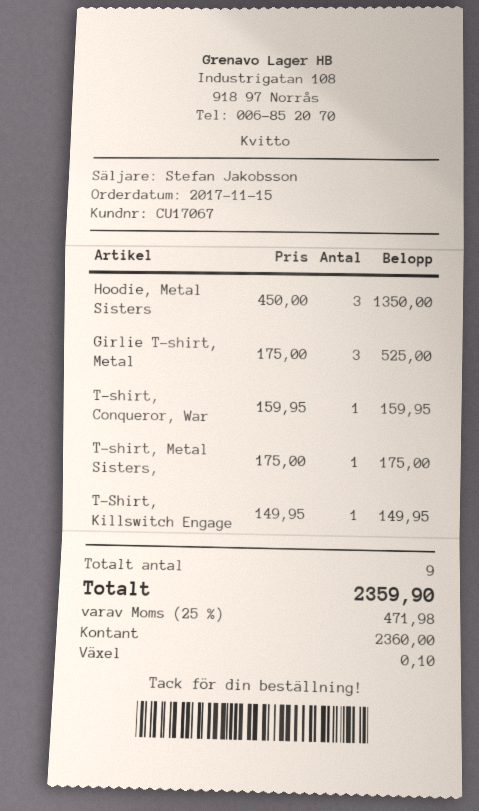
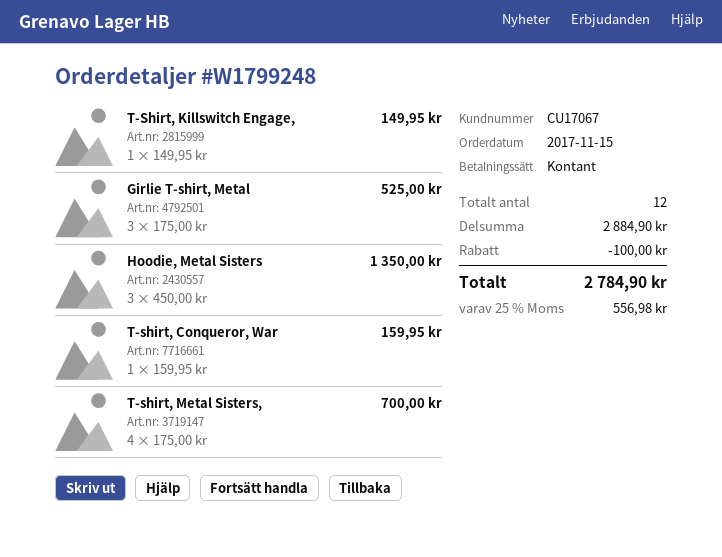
T-shirt, Metal Sisters,: 1 x 175.00 = 175.00 -> 4 x 175.00 = 700.00
total quantity: 9 -> 12
discount: none -> 100.00
tax: 25% = 471.98 -> 25% = 556.98
total: 2359.90 -> 2784.90

